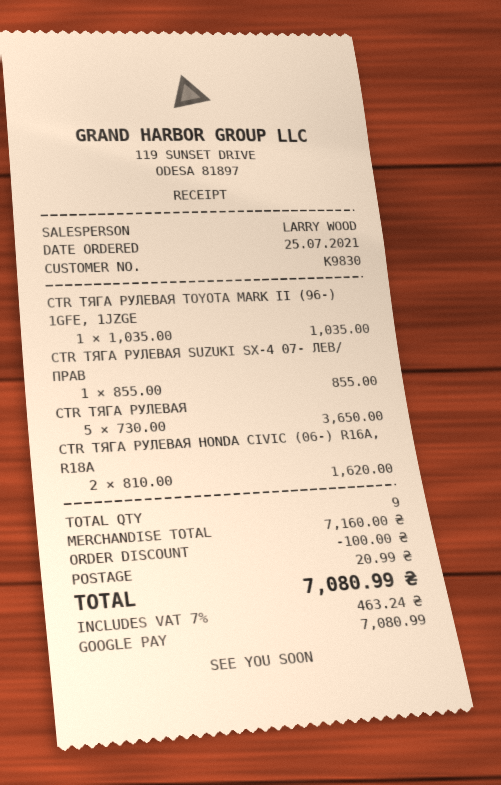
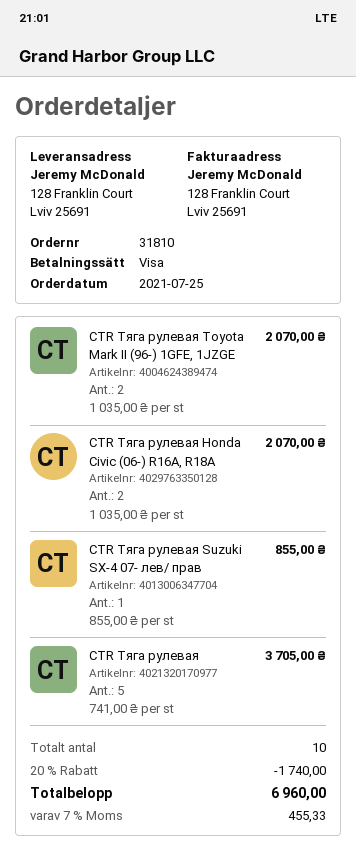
payment method: Google Pay -> Visa
CTR ТЯГА РУЛЕВАЯ TOYOTA MARK II (96-) 1GFE, 1JZGE: 1 x 1035.00 = 1035.00 -> 2 x 1035.00 = 2070.00
CTR ТЯГА РУЛЕВАЯ: 5 x 730.00 = 3650.00 -> 5 x 741.00 = 3705.00
CTR ТЯГА РУЛЕВАЯ HONDA CIVIC (06-) R16A, R18A: 2 x 810.00 = 1620.00 -> 2 x 1035.00 = 2070.00
total quantity: 9 -> 10
discount: 100.00 -> 1740.00
shipping: 20.99 -> none
tax: 7% = 463.24 -> 7% = 455.33
total: 7080.99 -> 6960.00

